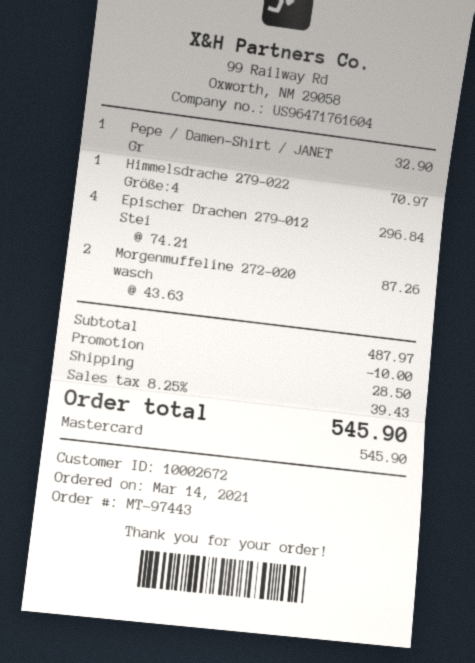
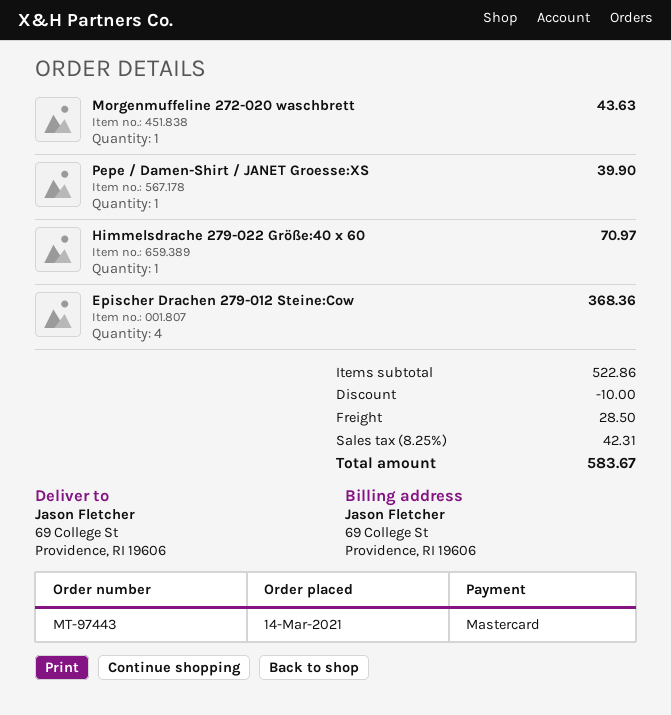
Pepe / Damen-Shirt / JANET Gr: 1 for 32.90 -> 1 for 39.90
Epischer Drachen 279-012 Stei: 4 for 296.84 -> 4 for 368.36
Morgenmuffeline 272-020 wasch: 2 for 87.26 -> 1 for 43.63
subtotal: 487.97 -> 522.86
tax: 8.25% = 39.43 -> 8.25% = 42.31
total: 545.90 -> 583.67

